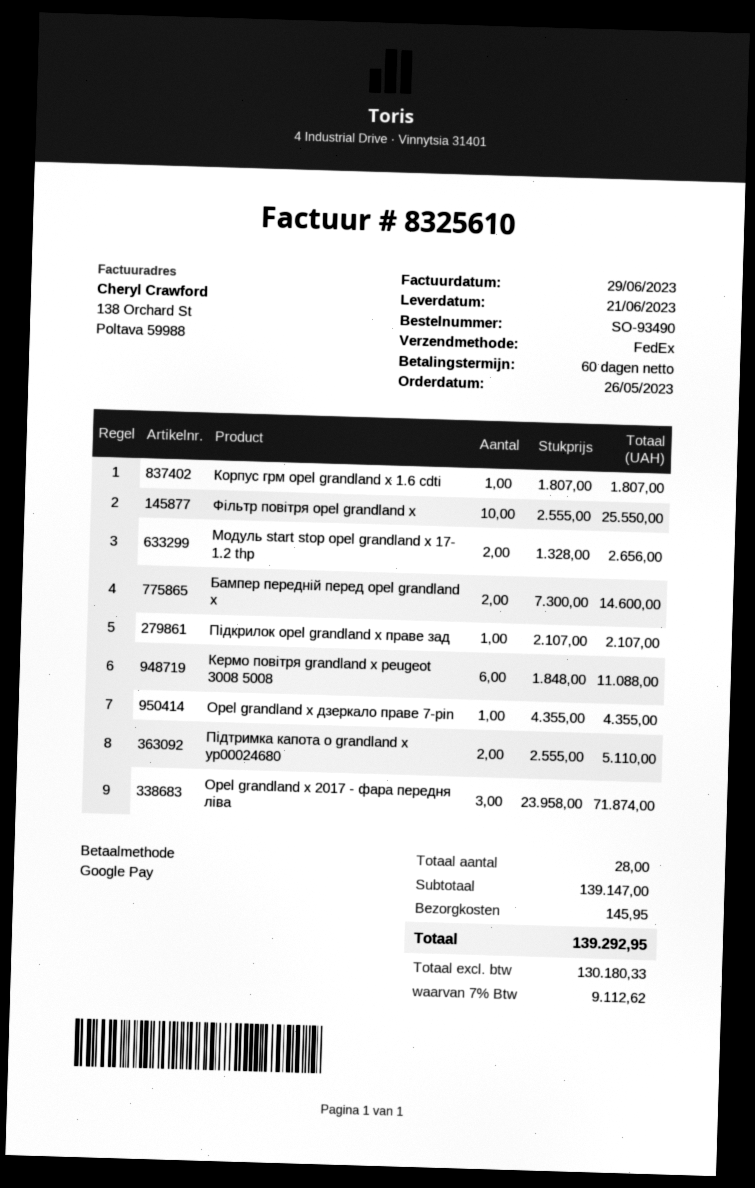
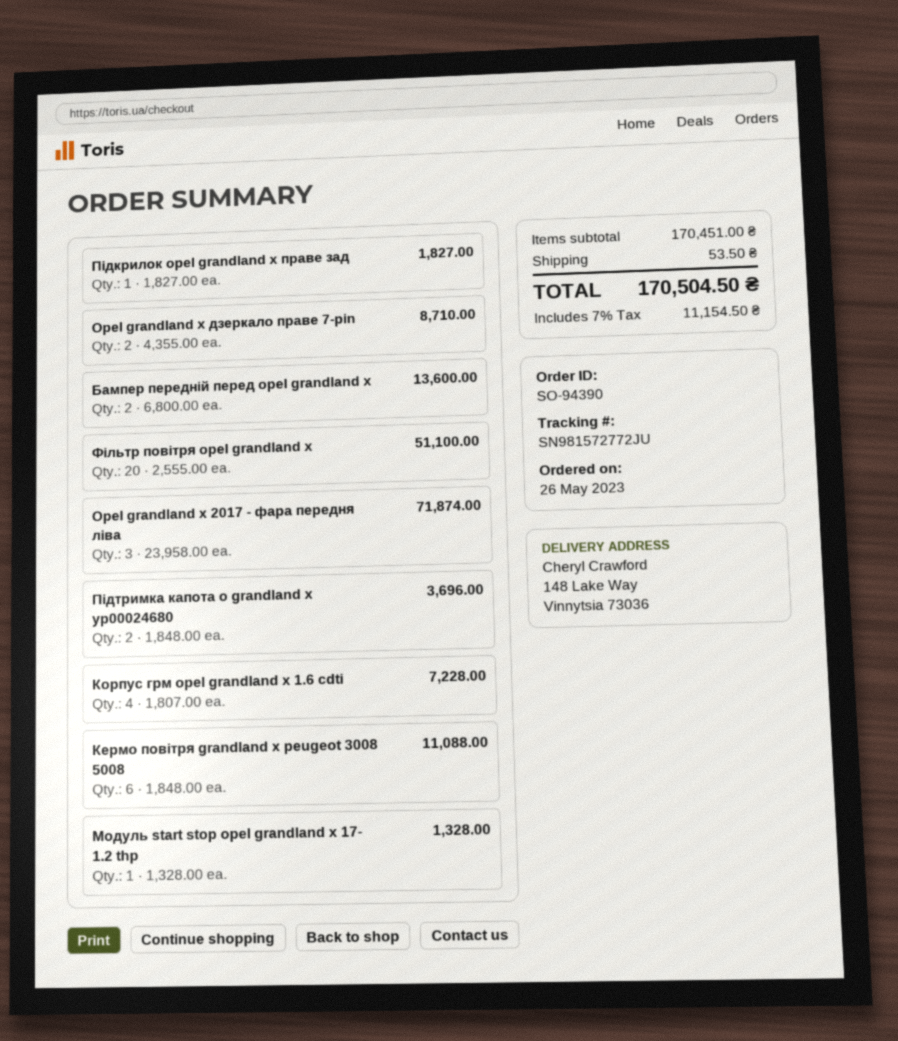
order number: SO-93490 -> SO-94390
Корпус грм opel grandland x 1.6 cdti: 1 x 1807.00 = 1807.00 -> 4 x 1807.00 = 7228.00
Фільтр повітря opel grandland x: 10 x 2555.00 = 25550.00 -> 20 x 2555.00 = 51100.00
Модуль start stop opel grandland x 17- 1.2 thp: 2 x 1328.00 = 2656.00 -> 1 x 1328.00 = 1328.00
Бампер передній перед opel grandland x: 2 x 7300.00 = 14600.00 -> 2 x 6800.00 = 13600.00
Підкрилок opel grandland x праве зад: 1 x 2107.00 = 2107.00 -> 1 x 1827.00 = 1827.00
Opel grandland x дзеркало праве 7-pin: 1 x 4355.00 = 4355.00 -> 2 x 4355.00 = 8710.00
Підтримка капота o grandland x yp00024680: 2 x 2555.00 = 5110.00 -> 2 x 1848.00 = 3696.00
subtotal: 139147.00 -> 170451.00
shipping: 145.95 -> 53.50
tax: 7% = 9112.62 -> 7% = 11154.50
total: 139292.95 -> 170504.50

